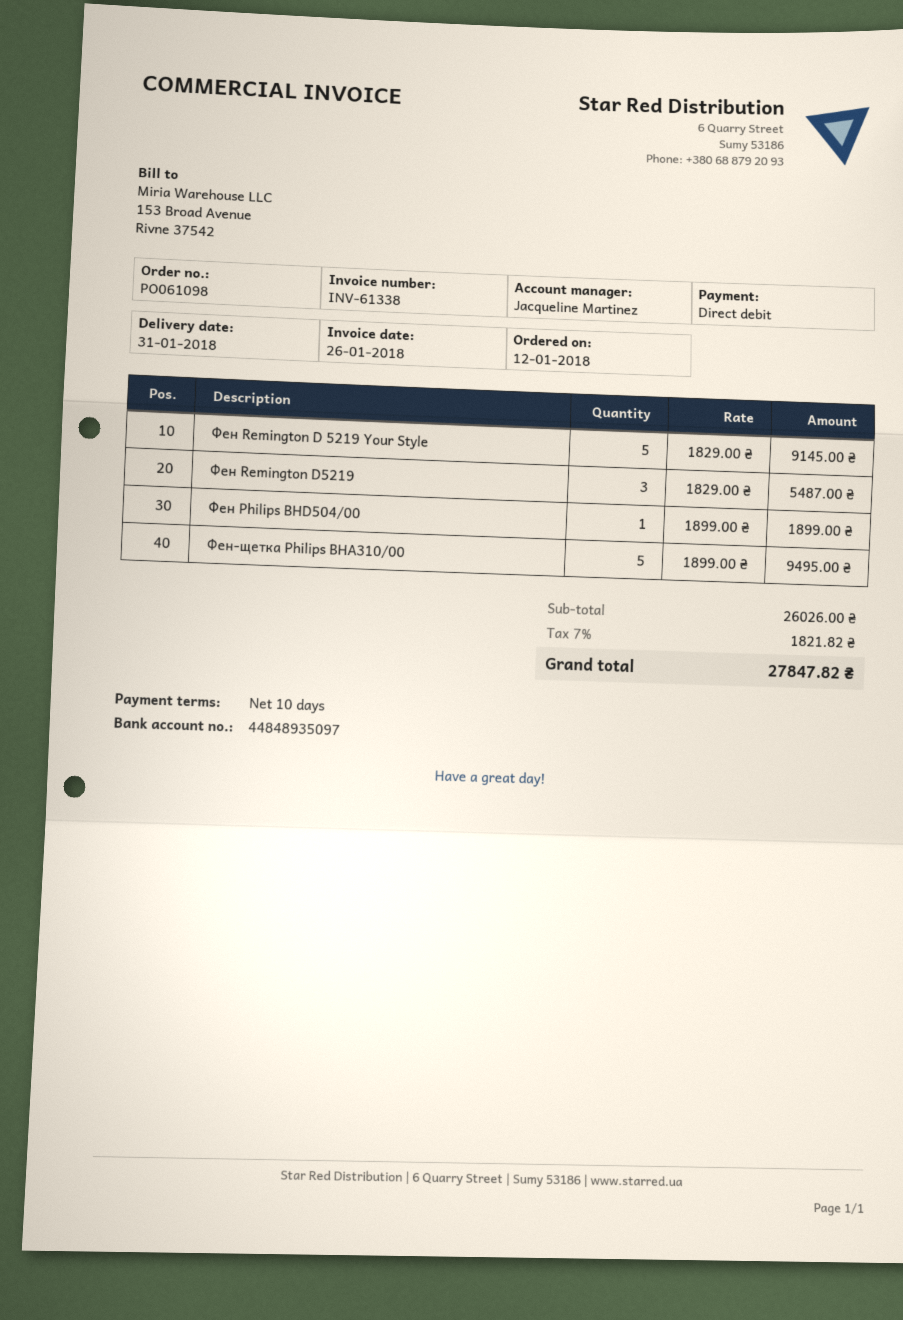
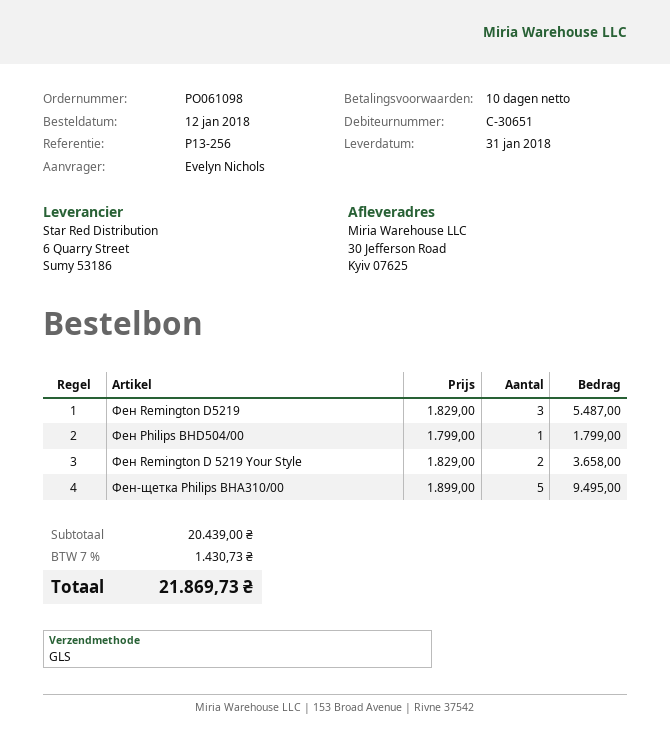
Фен Remington D 5219 Your Style: 5 x 1829.00 = 9145.00 -> 2 x 1829.00 = 3658.00
Фен Philips BHD504/00: 1 x 1899.00 = 1899.00 -> 1 x 1799.00 = 1799.00
subtotal: 26026.00 -> 20439.00
tax: 7% = 1821.82 -> 7% = 1430.73
total: 27847.82 -> 21869.73

